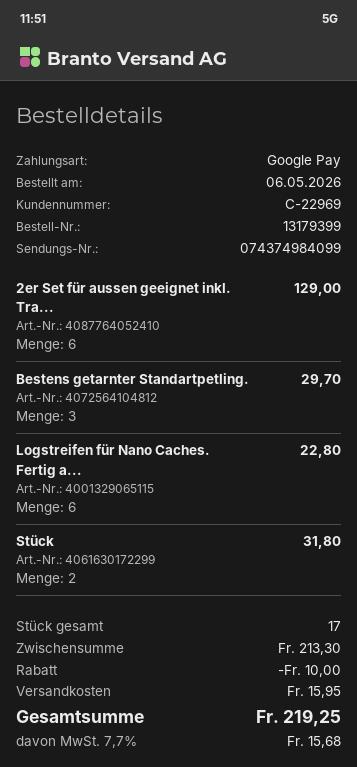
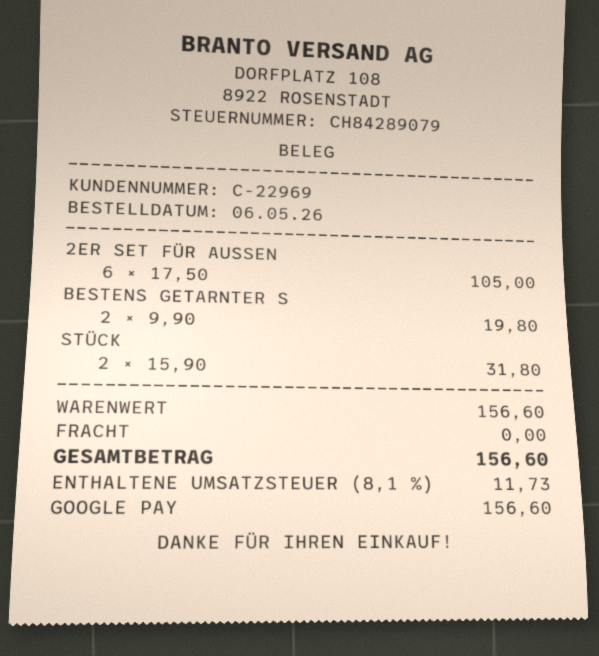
2er Set für aussen geeignet inkl. Tra...: 6 for 129.00 -> 6 for 105.00
Bestens getarnter Standartpetling.: 3 for 29.70 -> 2 for 19.80
Logstreifen für Nano Caches. Fertig a...: 6 for 22.80 -> none
subtotal: 213.30 -> 156.60
discount: 10.00 -> none
shipping: 15.95 -> 0.00
tax: 7.7% = 15.68 -> 8.1% = 11.73
total: 219.25 -> 156.60

